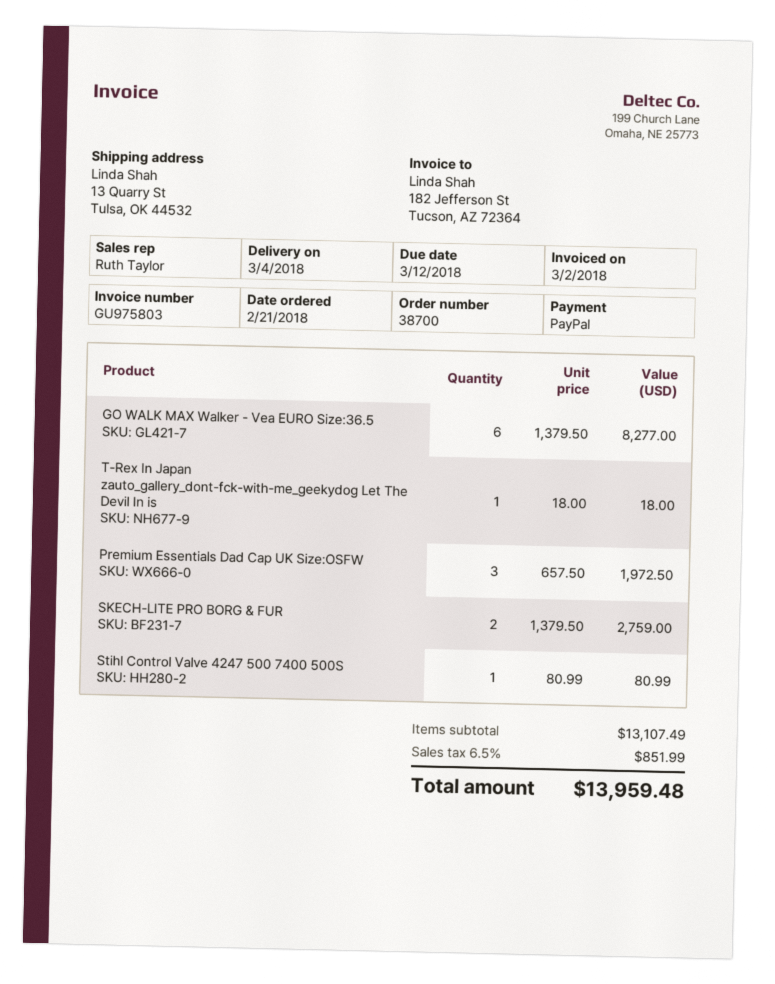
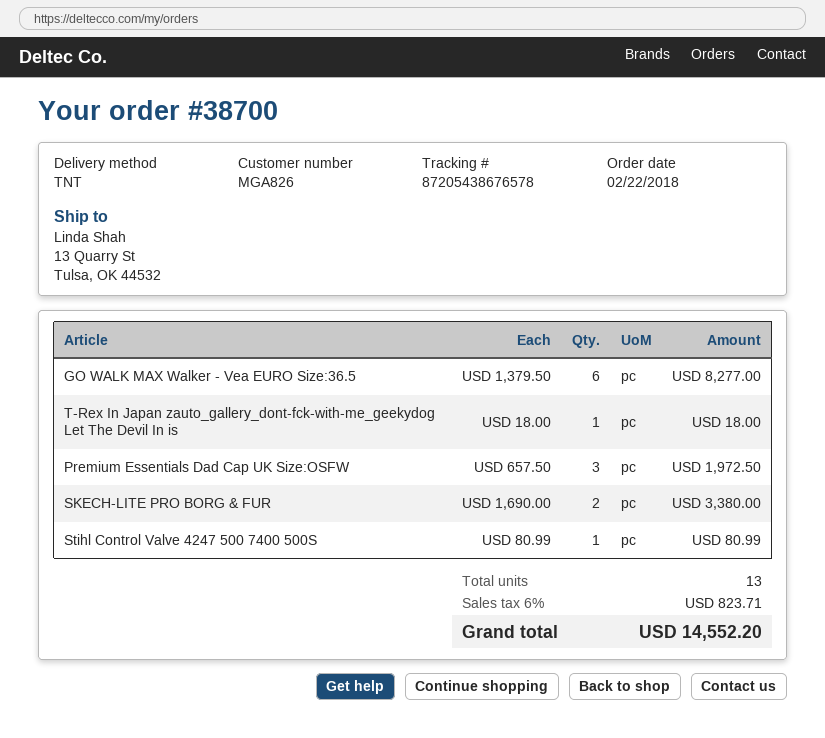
order date: 2018-02-21 -> 2018-02-22
SKECH-LITE PRO BORG & FUR: 2 x 1379.50 = 2759.00 -> 2 x 1690.00 = 3380.00
tax: 6.5% = 851.99 -> 6% = 823.71
total: 13959.48 -> 14552.20

